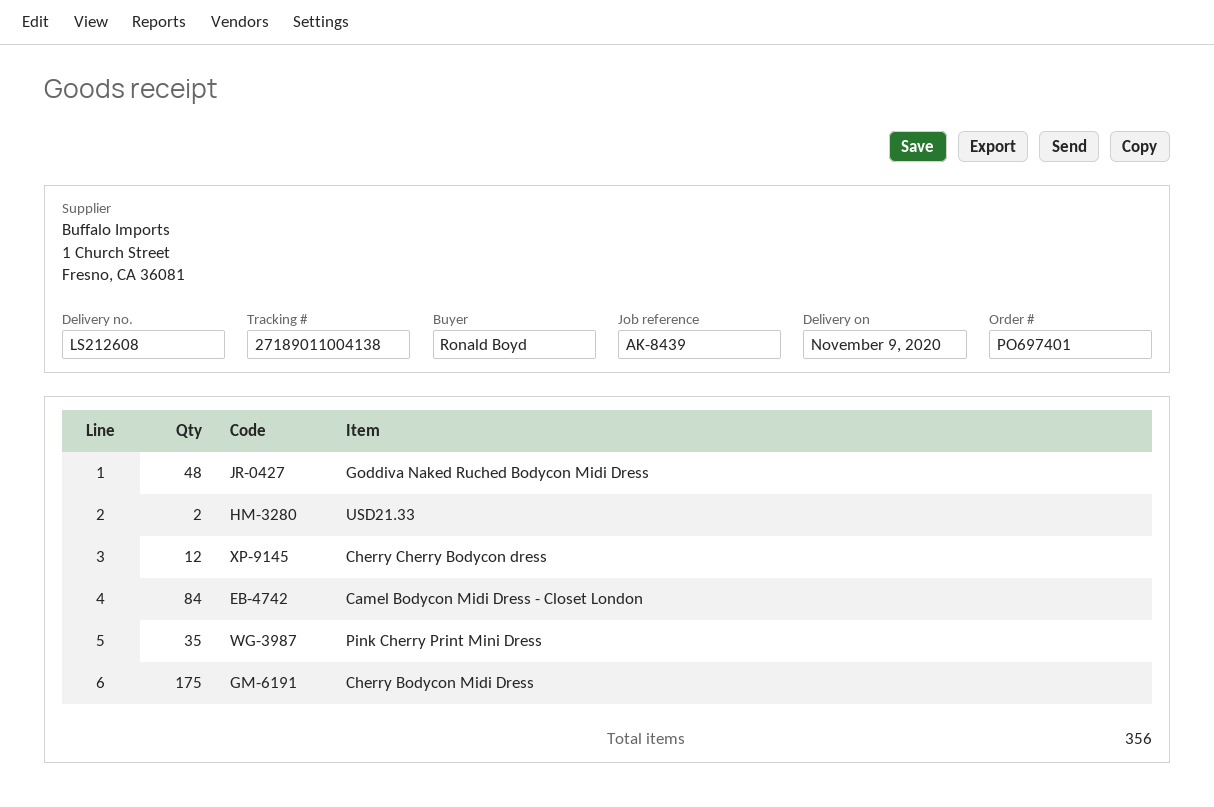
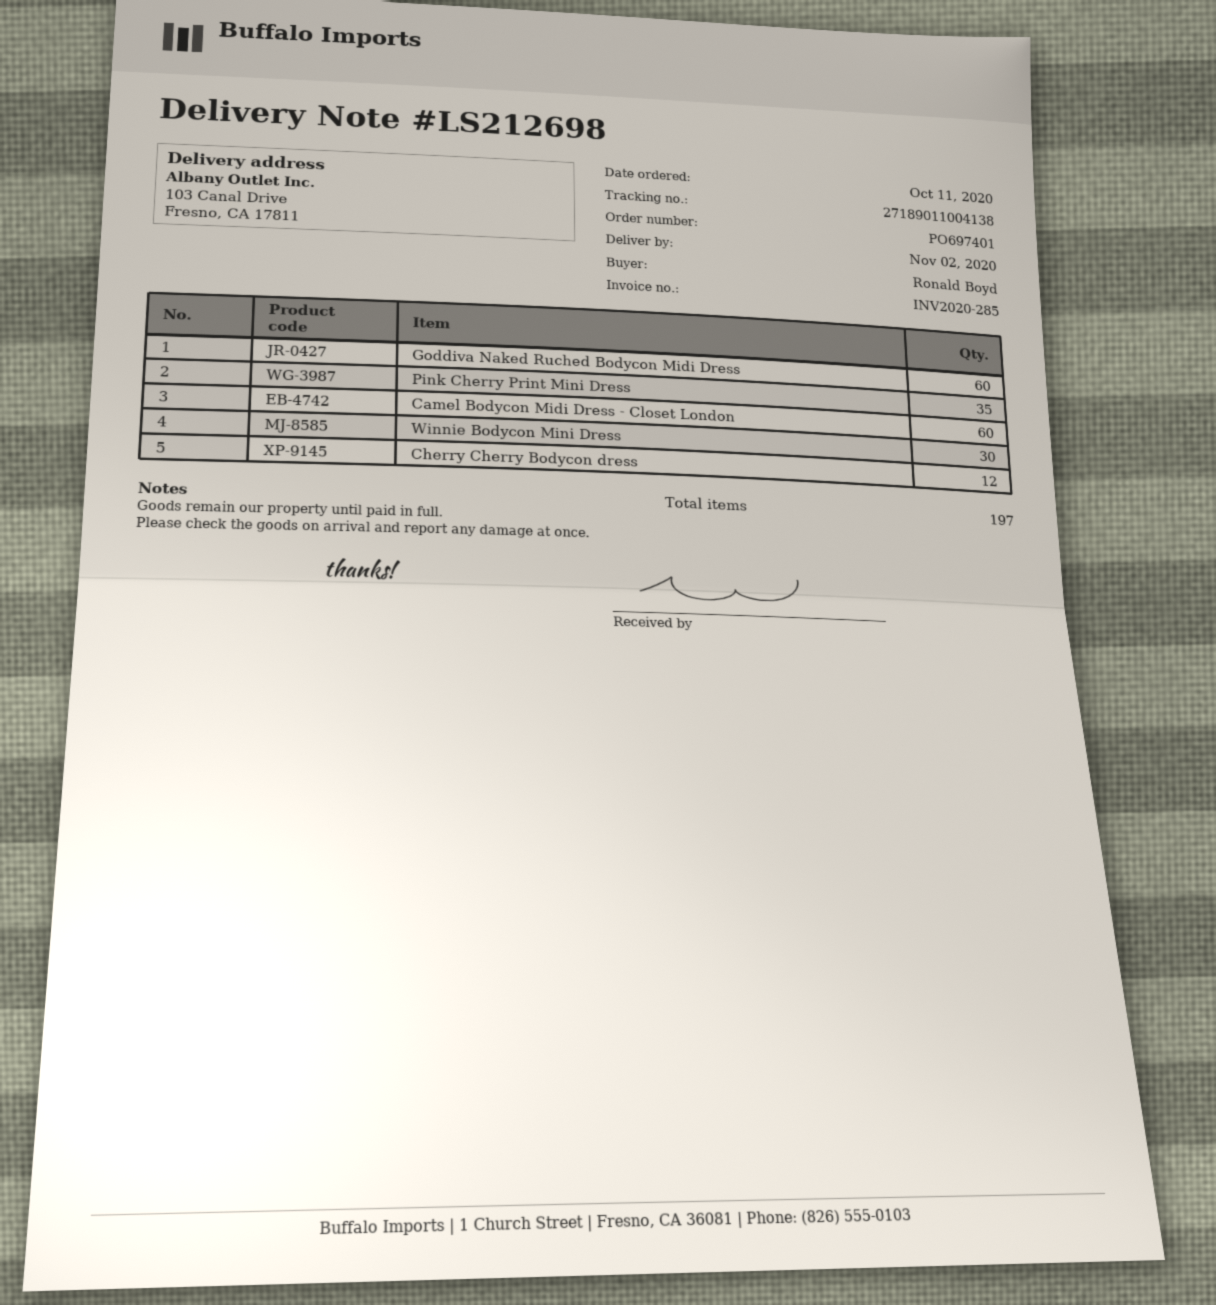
delivery note number: LS212608 -> LS212698
delivery date: 2020-11-09 -> 2020-11-02
Goddiva Naked Ruched Bodycon Midi Dress: 48 -> 60
USD21.33: 2 -> none
Camel Bodycon Midi Dress - Closet London: 84 -> 60
Cherry Bodycon Midi Dress: 175 -> none
Winnie Bodycon Mini Dress: none -> 30
total quantity: 356 -> 197

